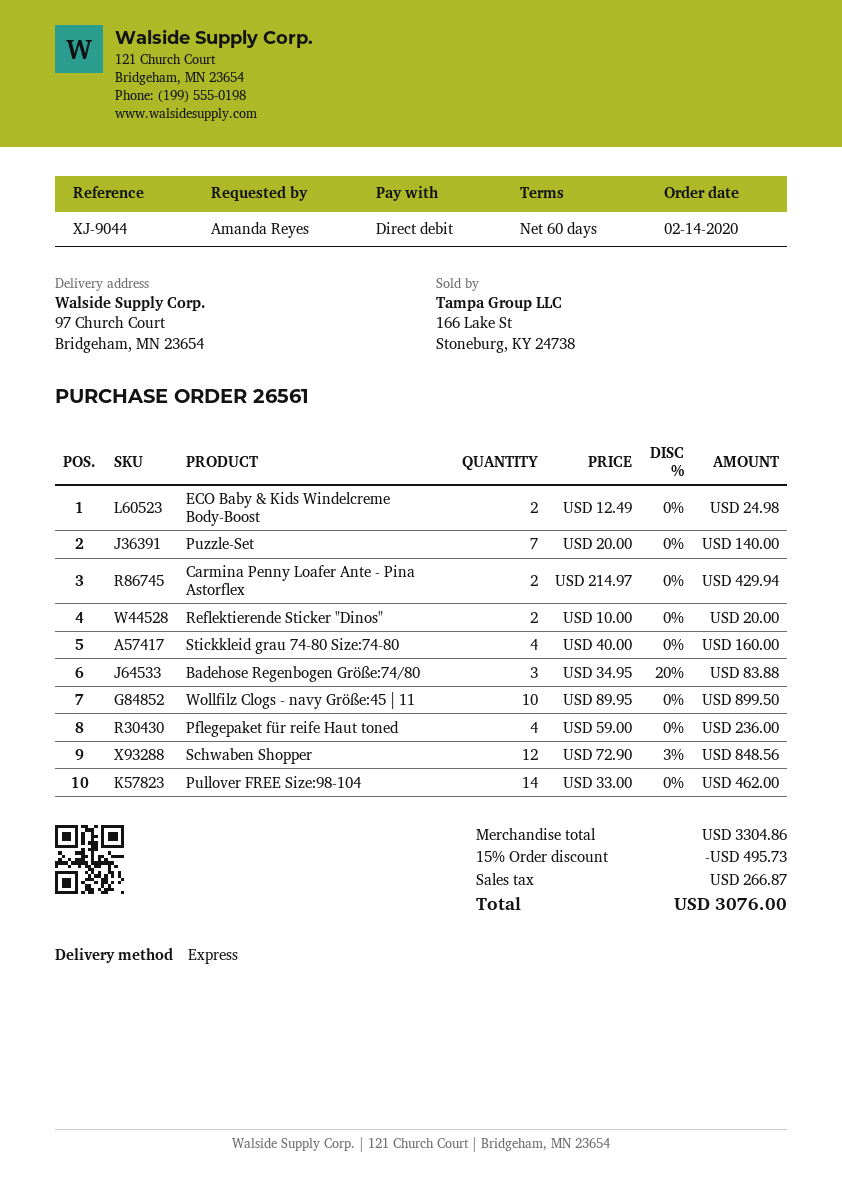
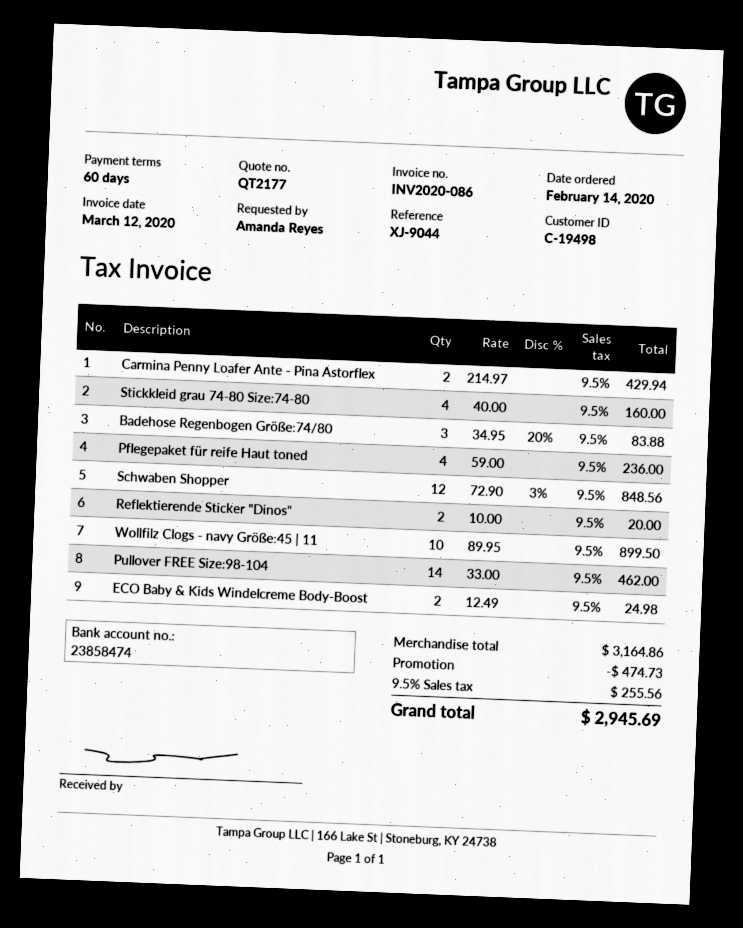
Puzzle-Set: 7 x 20.00 = 140.00 -> none
subtotal: 3304.86 -> 3164.86
discount: 495.73 -> 474.73
tax: 266.87 -> 255.56
total: 3076.00 -> 2945.69

